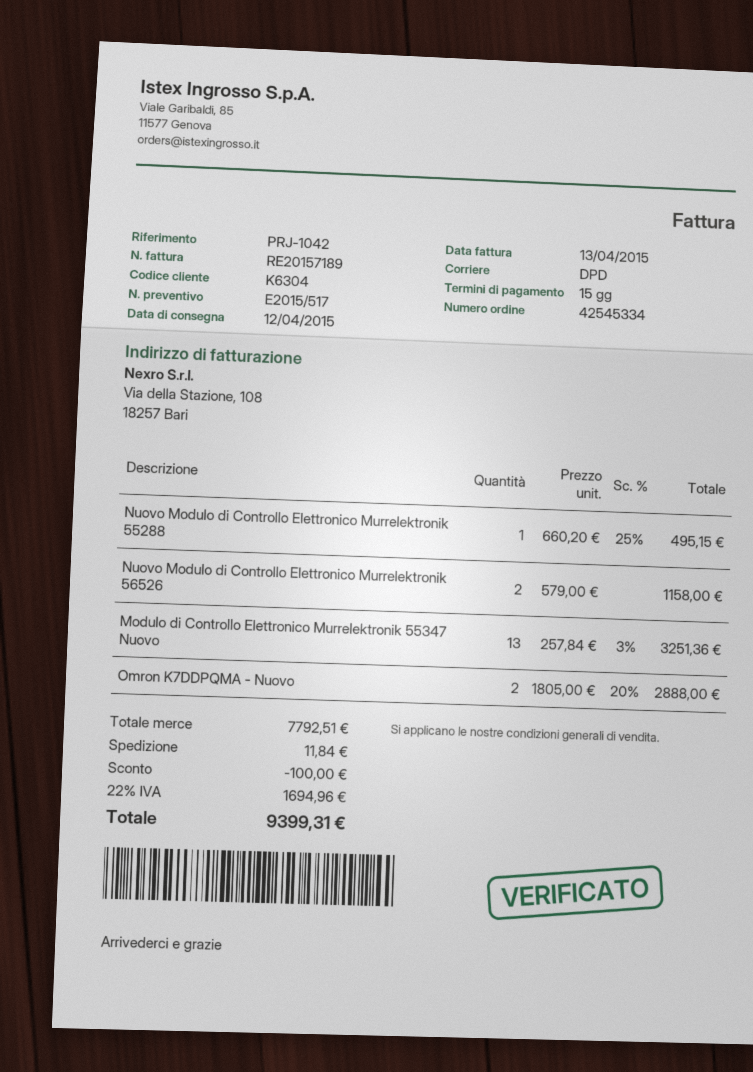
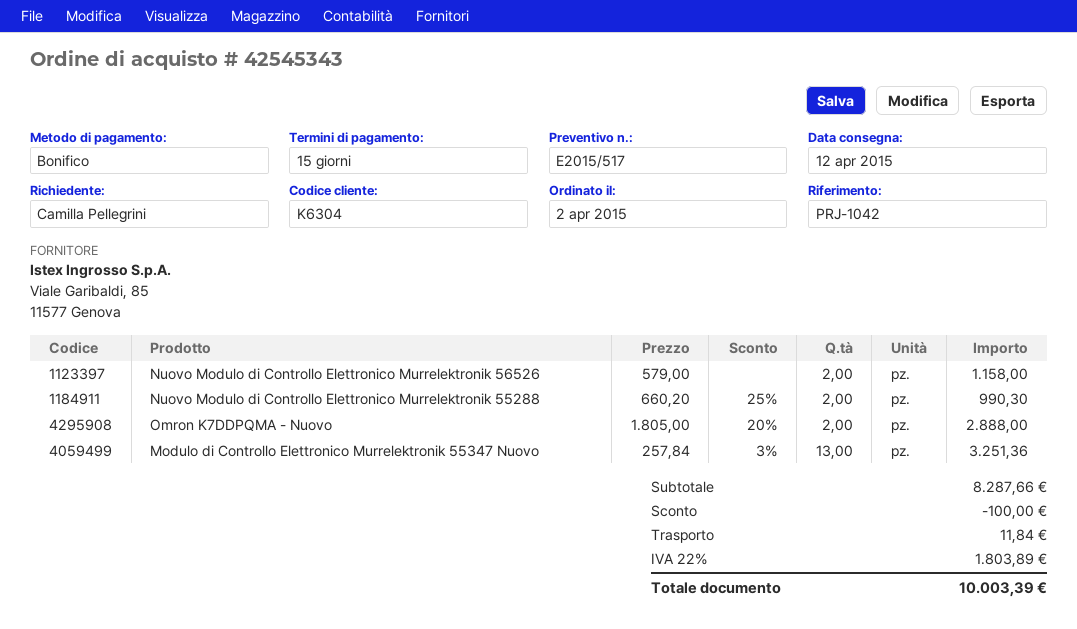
order number: 42545334 -> 42545343
Nuovo Modulo di Controllo Elettronico Murrelektronik 55288: 1 x 660.20 - 25% = 495.15 -> 2 x 660.20 - 25% = 990.30
subtotal: 7792.51 -> 8287.66
tax: 22% = 1694.96 -> 22% = 1803.89
total: 9399.31 -> 10003.39

